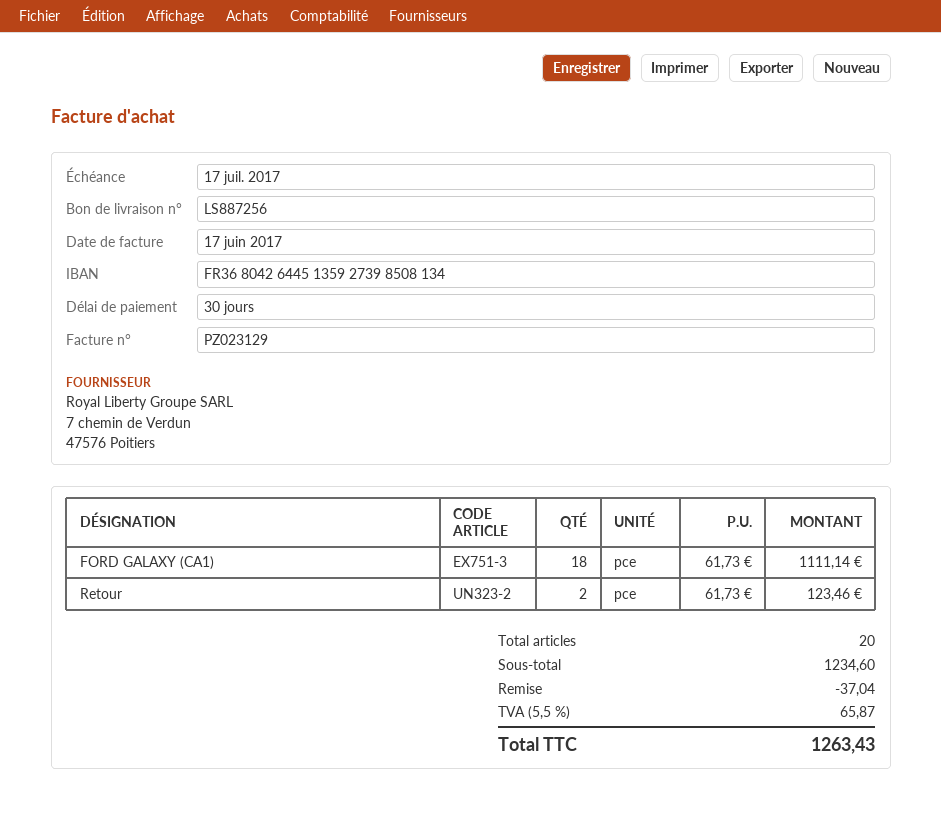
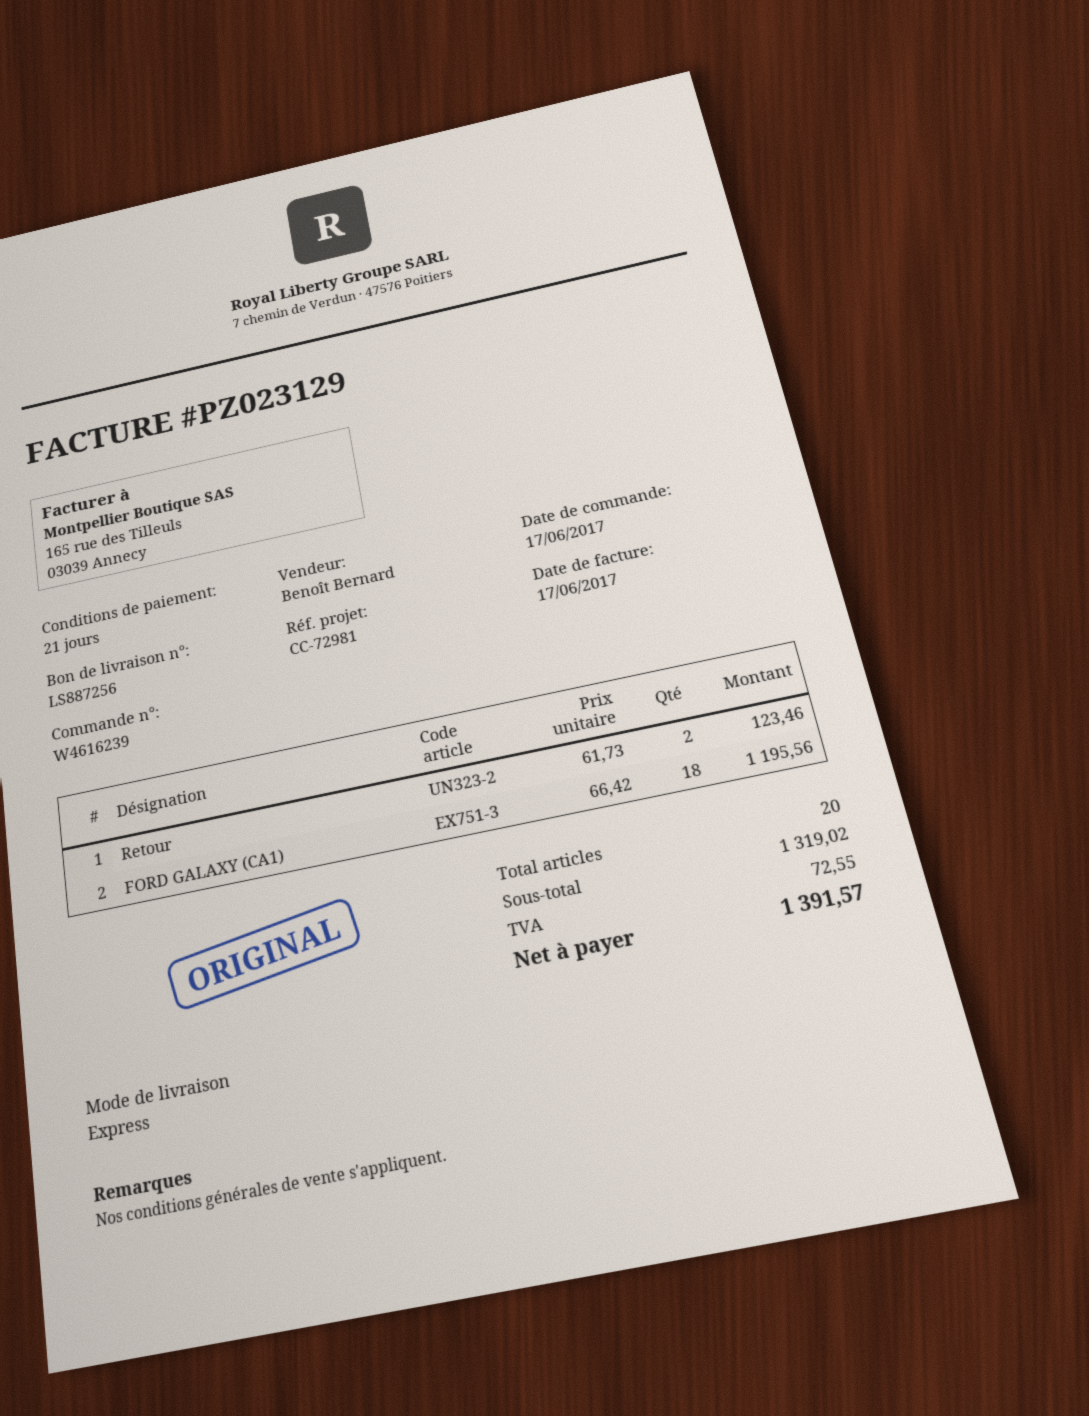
payment terms: 30 days -> 21 days
FORD GALAXY (CA1): 18 x 61.73 = 1111.14 -> 18 x 66.42 = 1195.56
subtotal: 1234.60 -> 1319.02
discount: 37.04 -> none
tax: 65.87 -> 72.55
total: 1263.43 -> 1391.57

